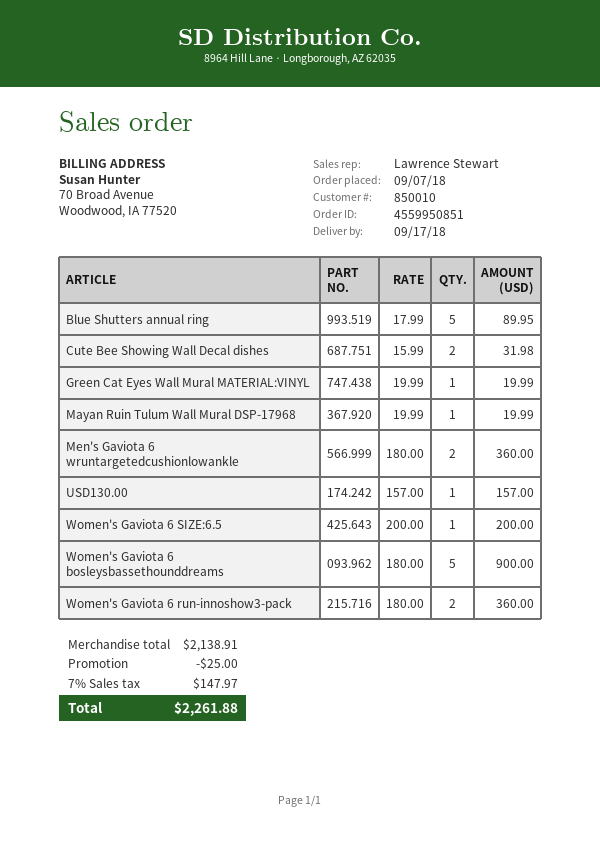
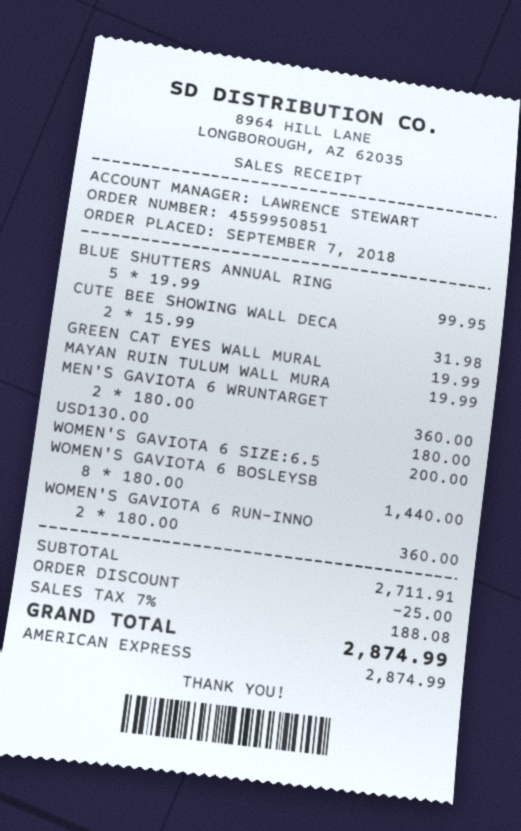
Blue Shutters annual ring: 5 x 17.99 = 89.95 -> 5 x 19.99 = 99.95
USD130.00: 1 x 157.00 = 157.00 -> 1 x 180.00 = 180.00
Women's Gaviota 6 bosleysbassethounddreams: 5 x 180.00 = 900.00 -> 8 x 180.00 = 1440.00
subtotal: 2138.91 -> 2711.91
tax: 7% = 147.97 -> 7% = 188.08
total: 2261.88 -> 2874.99

